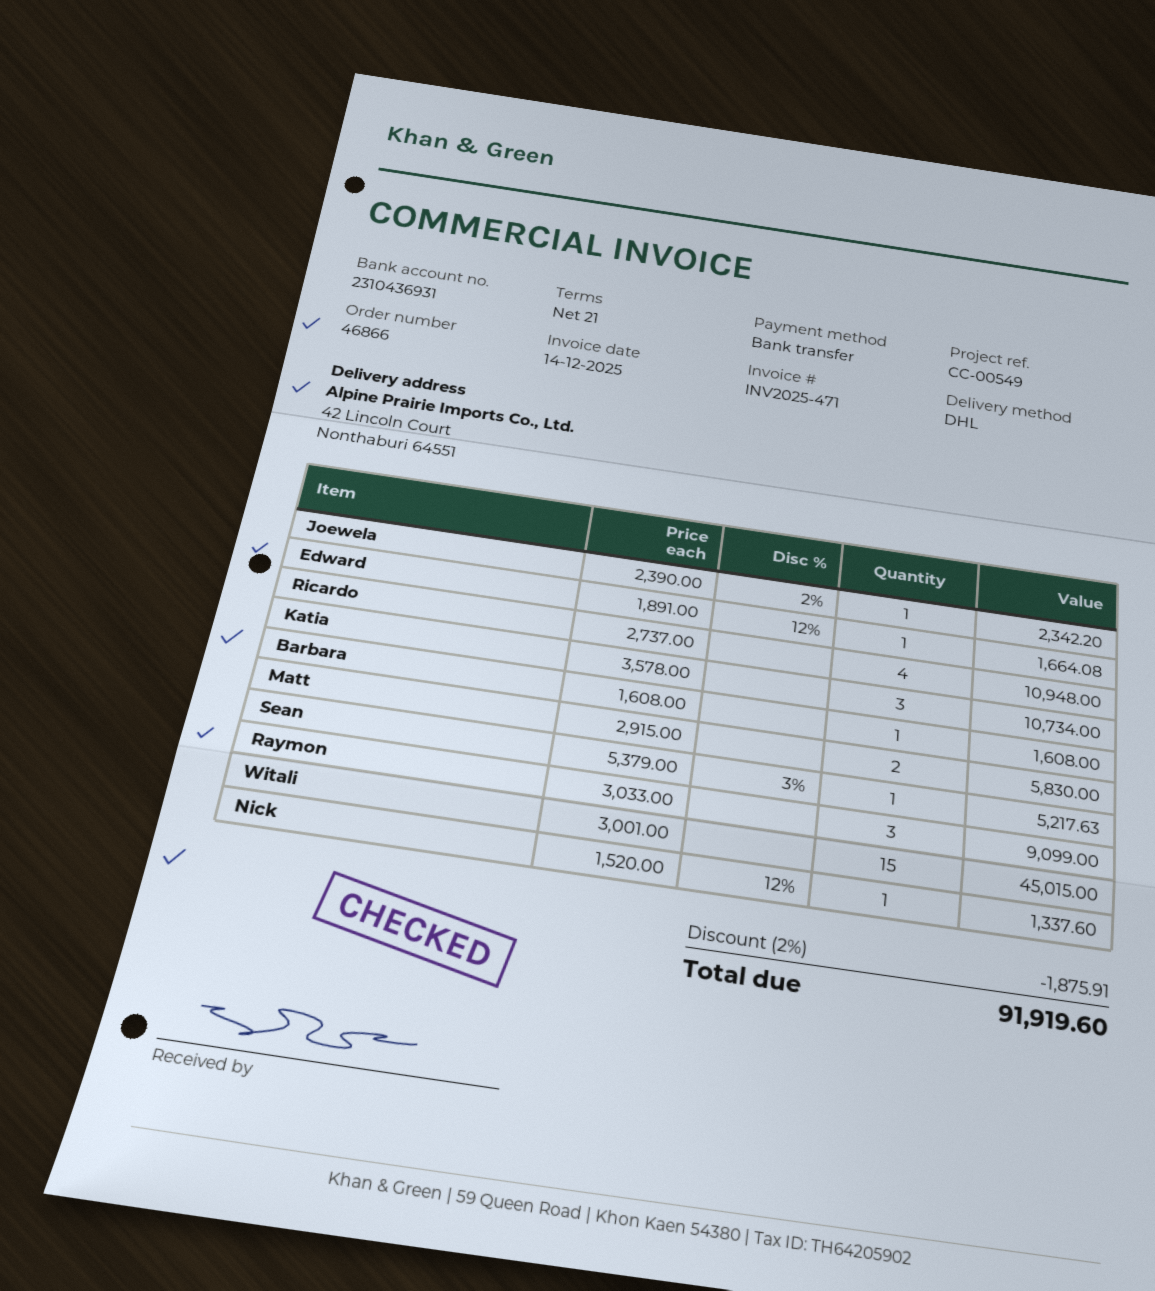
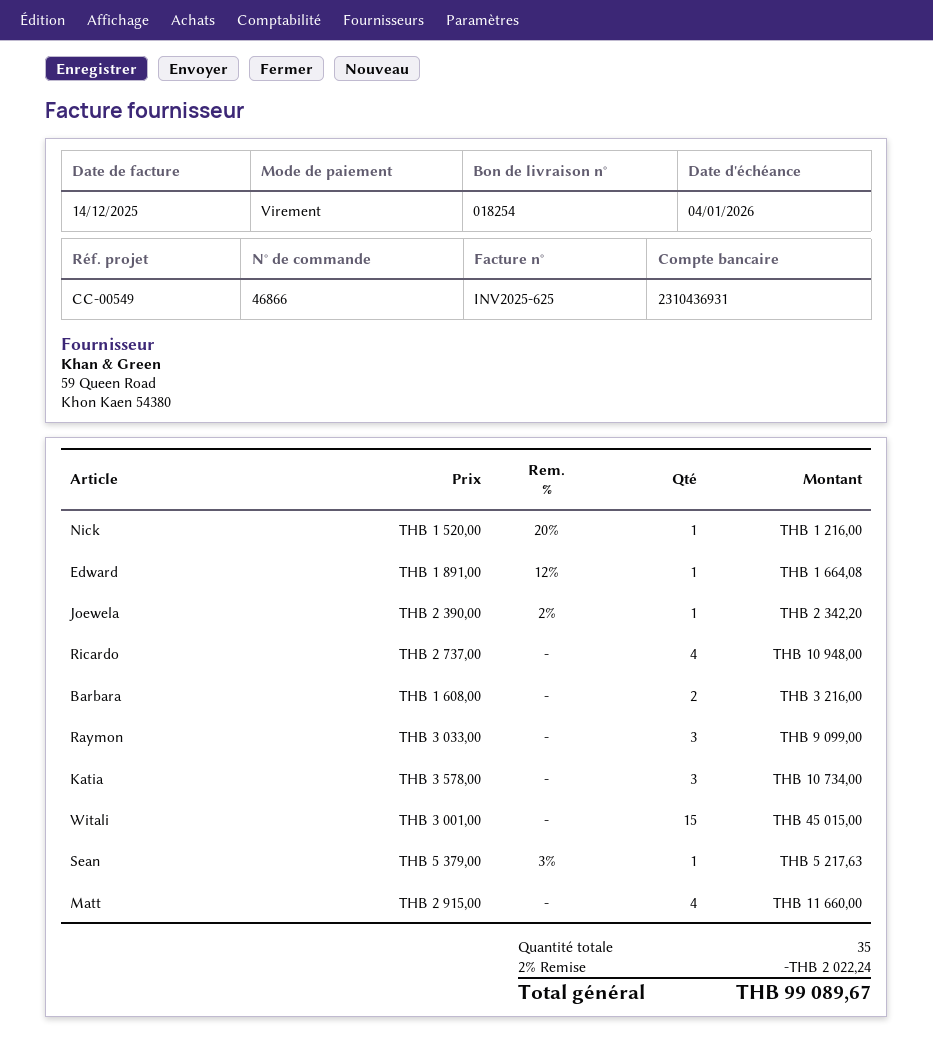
invoice number: INV2025-471 -> INV2025-625
Barbara: 1 x 1608.00 = 1608.00 -> 2 x 1608.00 = 3216.00
Matt: 2 x 2915.00 = 5830.00 -> 4 x 2915.00 = 11660.00
Nick: 1 x 1520.00 - 12% = 1337.60 -> 1 x 1520.00 - 20% = 1216.00
discount: 2% = 1875.91 -> 2% = 2022.24
total: 91919.60 -> 99089.67

